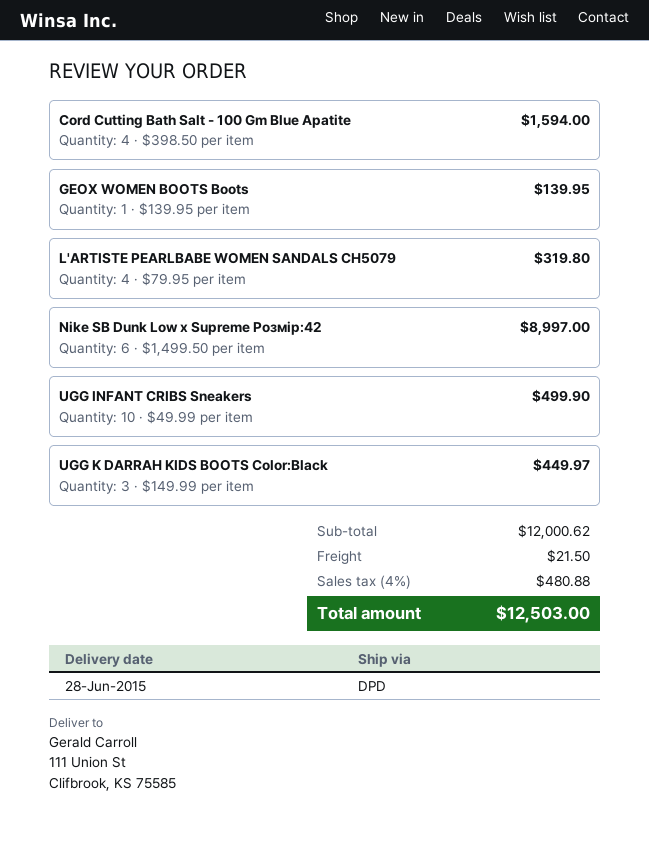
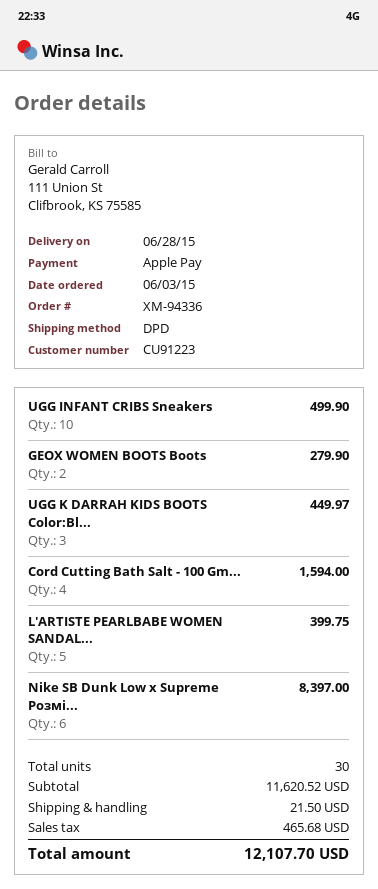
GEOX WOMEN BOOTS Boots: 1 for 139.95 -> 2 for 279.90
L'ARTISTE PEARLBABE WOMEN SANDALS CH5079: 4 for 319.80 -> 5 for 399.75
Nike SB Dunk Low x Supreme Розмір:42: 6 for 8997.00 -> 6 for 8397.00
subtotal: 12000.62 -> 11620.52
tax: 480.88 -> 465.68
total: 12503.00 -> 12107.70

